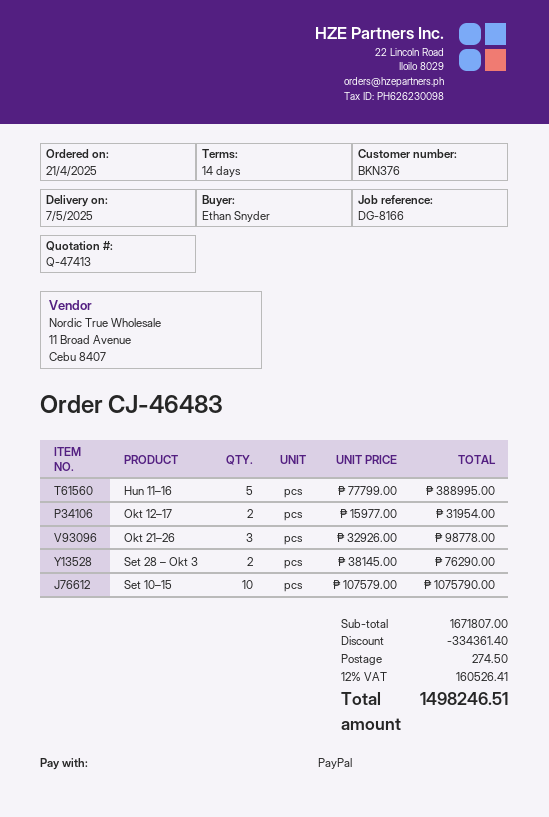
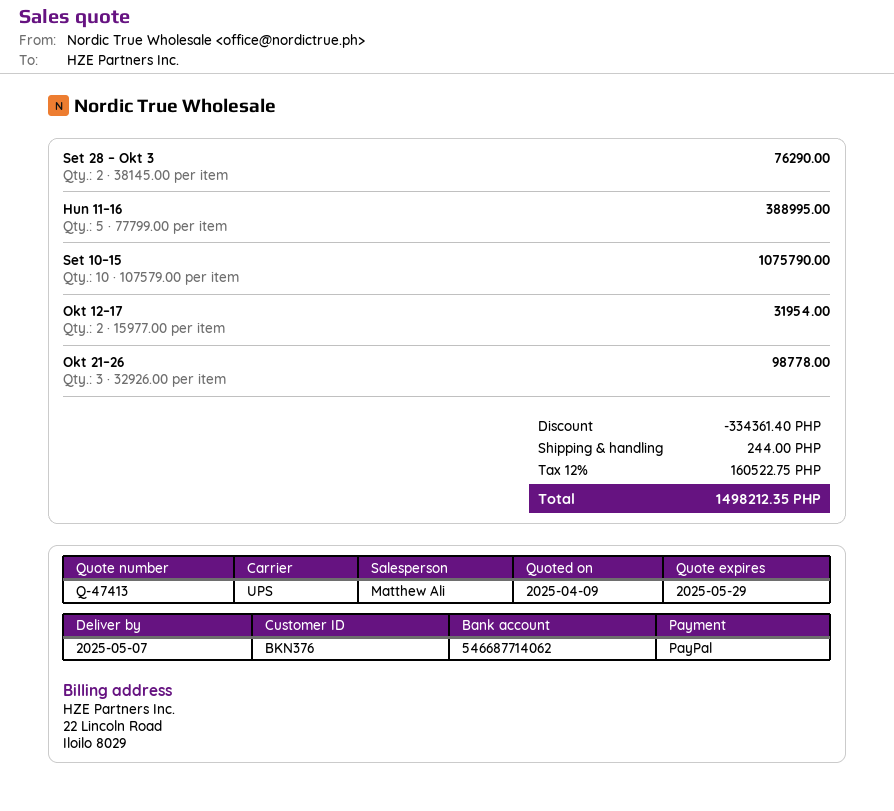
shipping: 274.50 -> 244.00
tax: 12% = 160526.41 -> 12% = 160522.75
total: 1498246.51 -> 1498212.35

